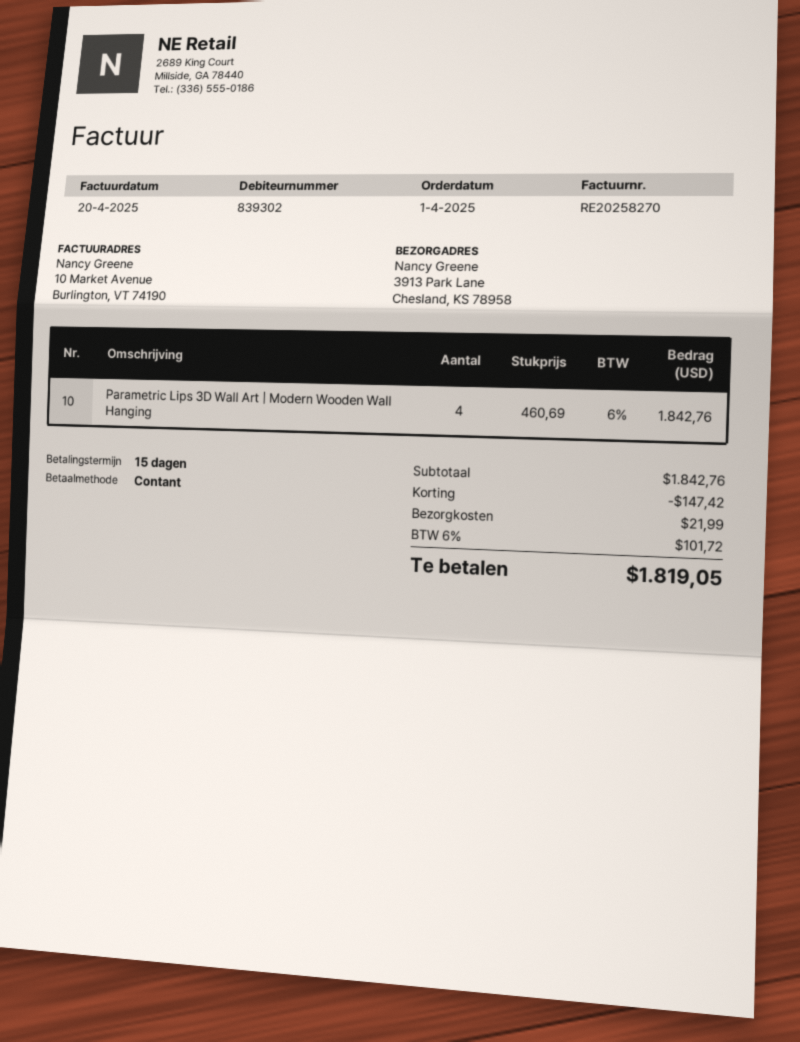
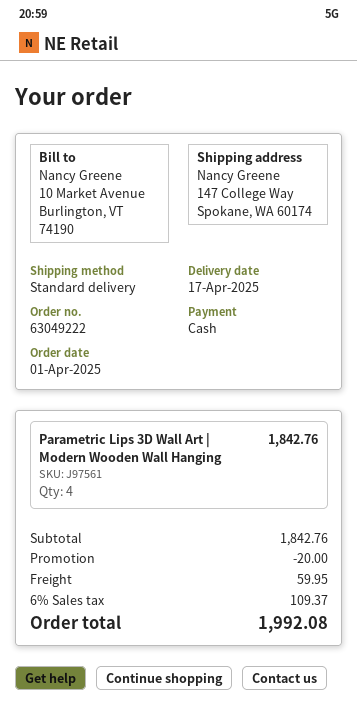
ship to: 3913 Park Lane, Chesland, KS 78958 -> 147 College Way, Spokane, WA 60174
discount: 147.42 -> 20.00
shipping: 21.99 -> 59.95
tax: 6% = 101.72 -> 6% = 109.37
total: 1819.05 -> 1992.08

